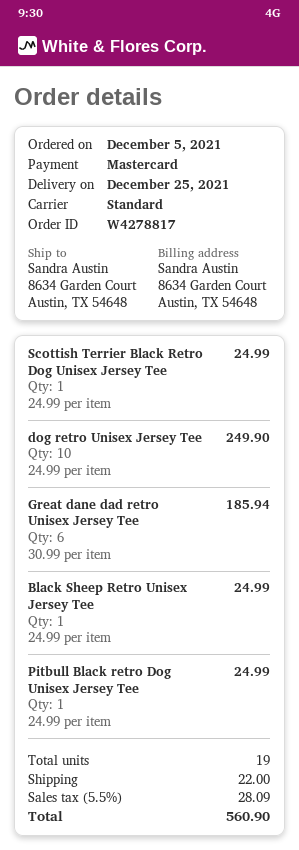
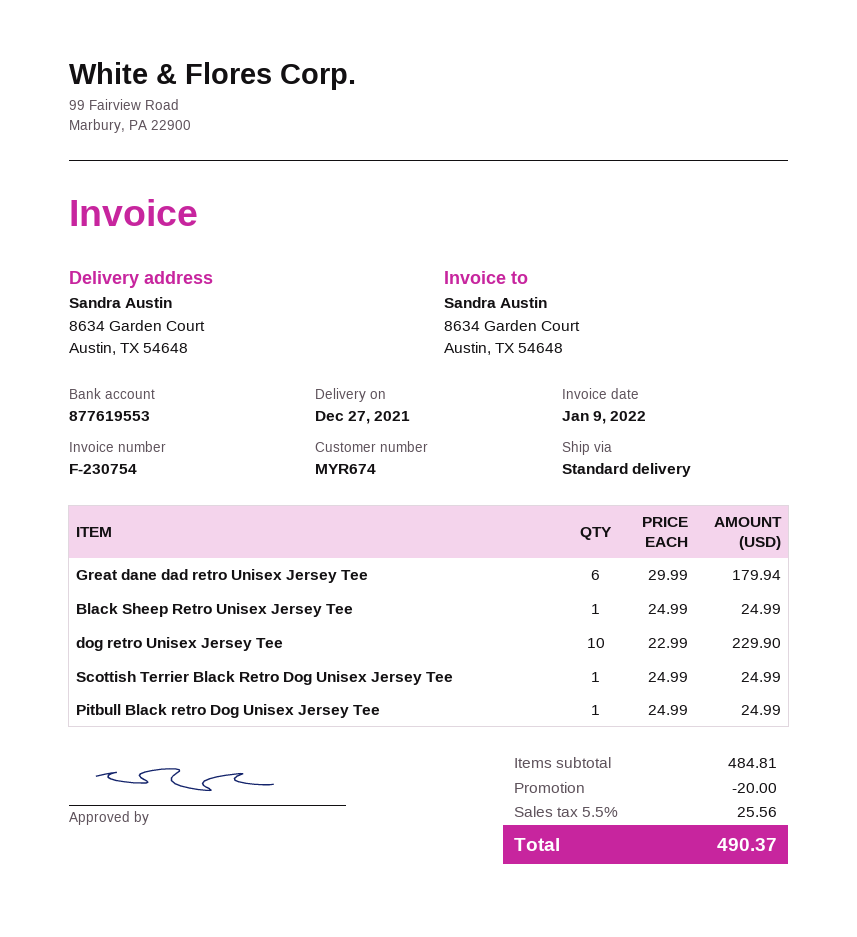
delivery date: 2021-12-25 -> 2021-12-27
dog retro Unisex Jersey Tee: 10 x 24.99 = 249.90 -> 10 x 22.99 = 229.90
Great dane dad retro Unisex Jersey Tee: 6 x 30.99 = 185.94 -> 6 x 29.99 = 179.94
discount: none -> 20.00
shipping: 22.00 -> none
tax: 5.5% = 28.09 -> 5.5% = 25.56
total: 560.90 -> 490.37

